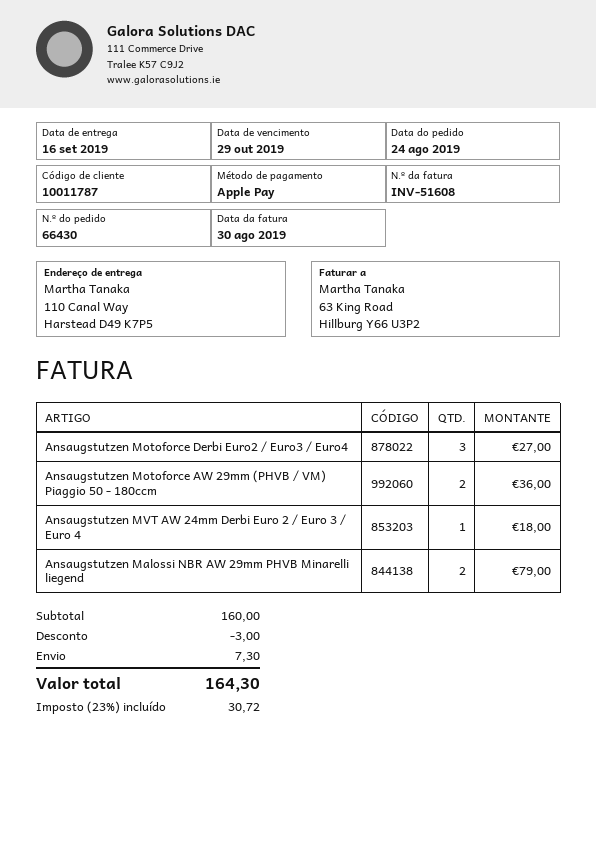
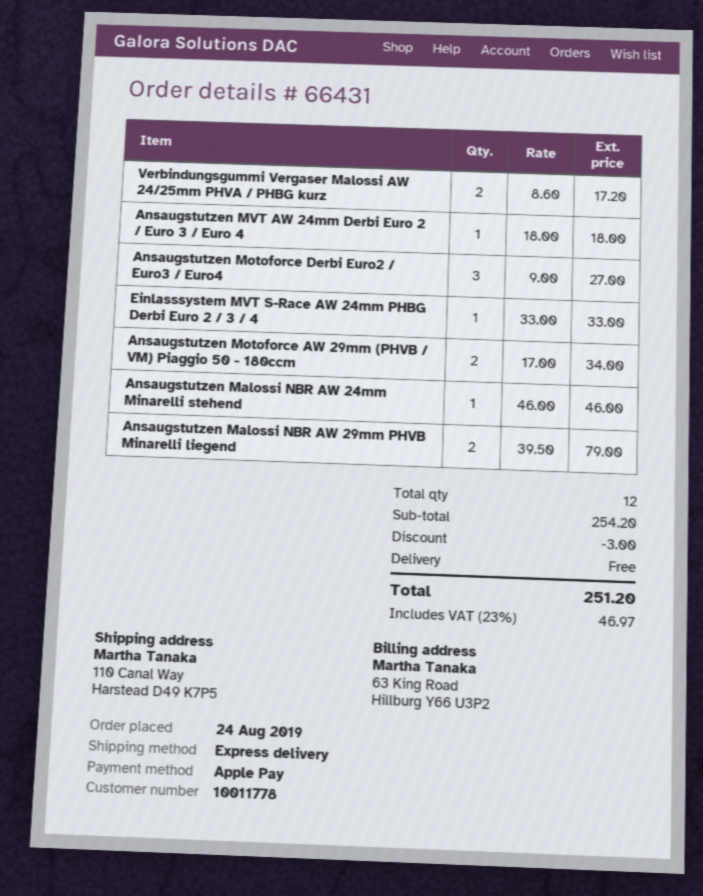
order number: 66430 -> 66431
customer number: 10011787 -> 10011778
Ansaugstutzen Motoforce AW 29mm (PHVB / VM) Piaggio 50 - 180ccm: 2 for 36.00 -> 2 for 34.00
Verbindungsgummi Vergaser Malossi AW 24/25mm PHVA / PHBG kurz: none -> 2 for 17.20
Einlasssystem MVT S-Race AW 24mm PHBG Derbi Euro 2 / 3 / 4: none -> 1 for 33.00
Ansaugstutzen Malossi NBR AW 24mm Minarelli stehend: none -> 1 for 46.00
subtotal: 160.00 -> 254.20
shipping: 7.30 -> 0.00
tax: 23% = 30.72 -> 23% = 46.97
total: 164.30 -> 251.20

